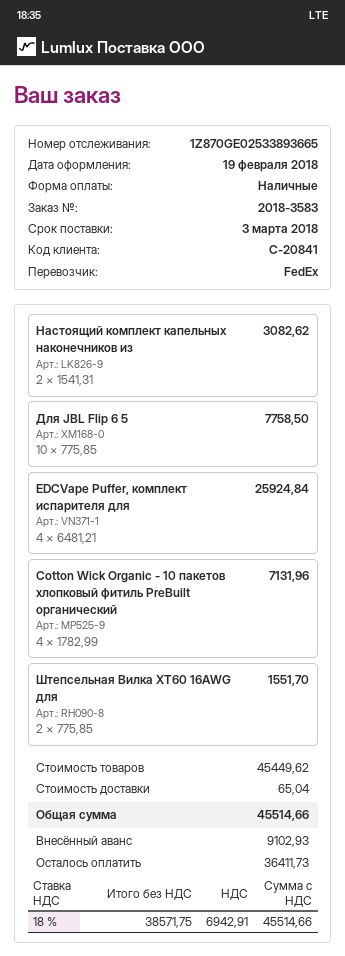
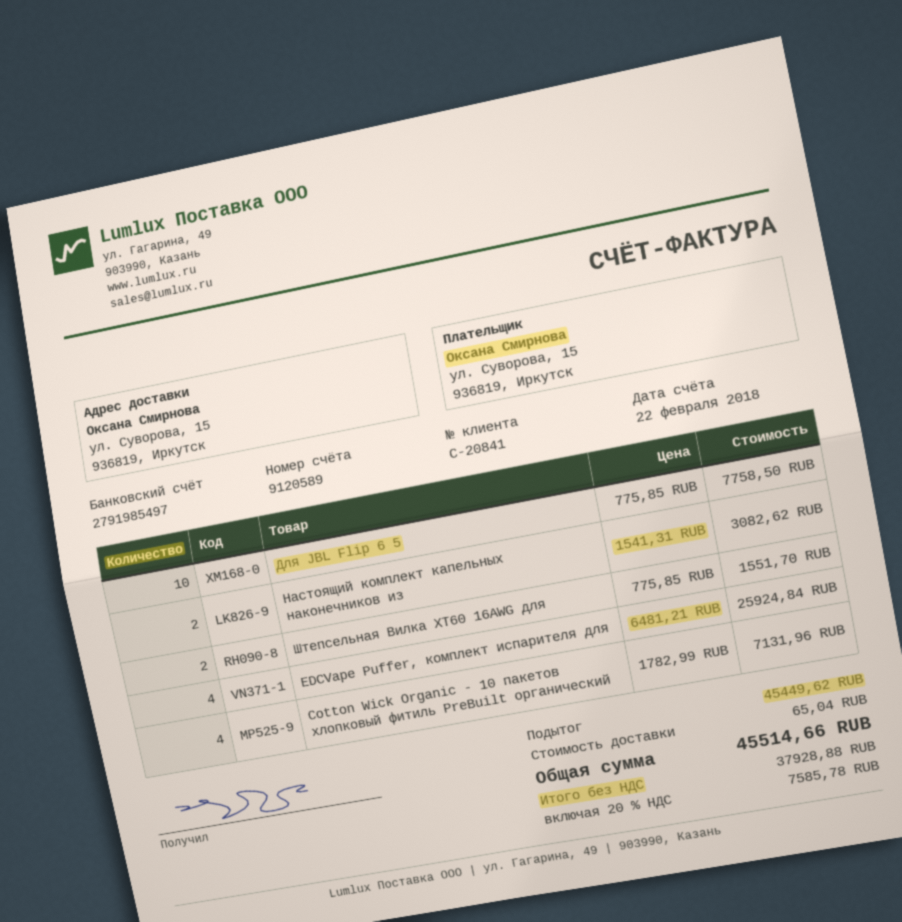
net: 38571.75 -> 37928.88
tax: 18% = 6942.91 -> 20% = 7585.78

